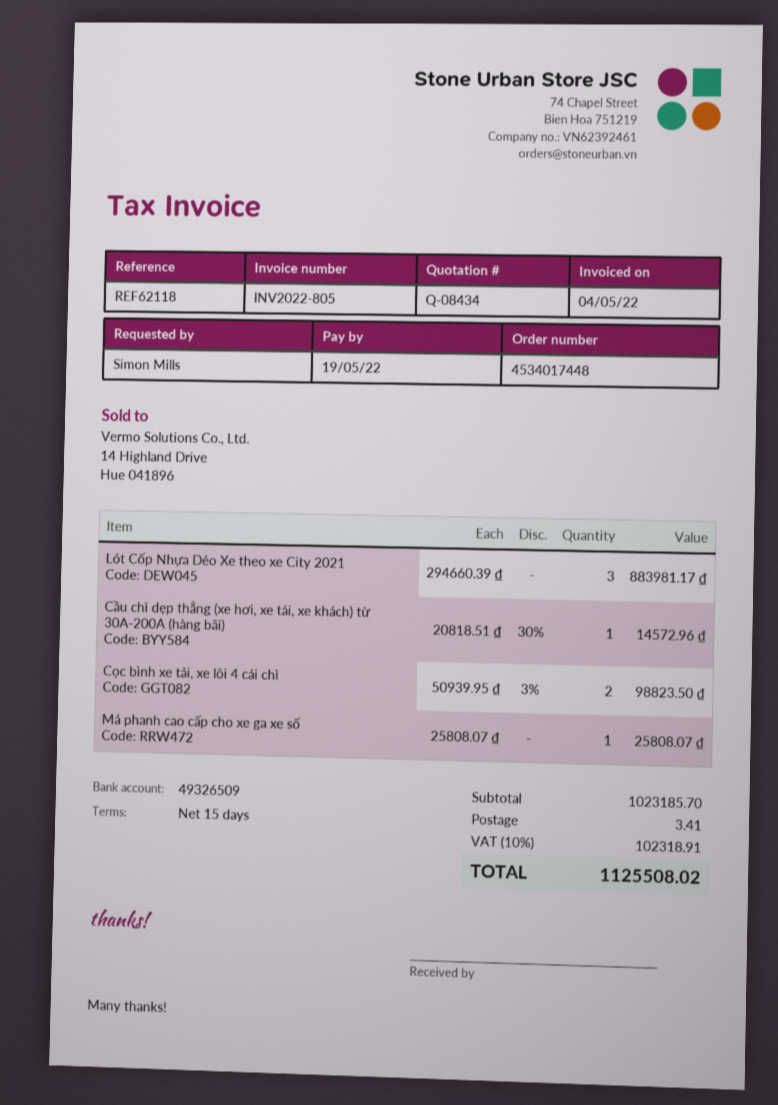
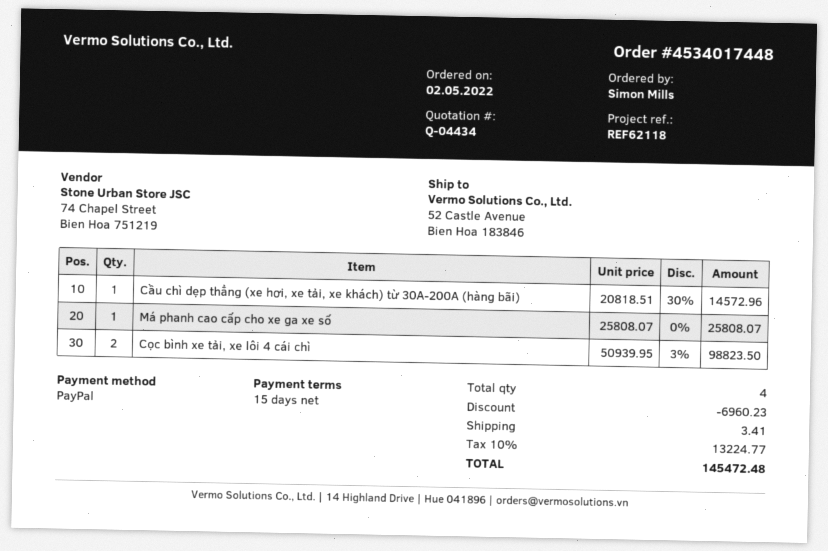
quote number: Q-08434 -> Q-04434
Lót Cốp Nhựa Dẻo Xe theo xe City 2021: 3 x 294660.39 = 883981.17 -> none
discount: none -> 6960.23
tax: 10% = 102318.91 -> 10% = 13224.77
total: 1125508.02 -> 145472.48

